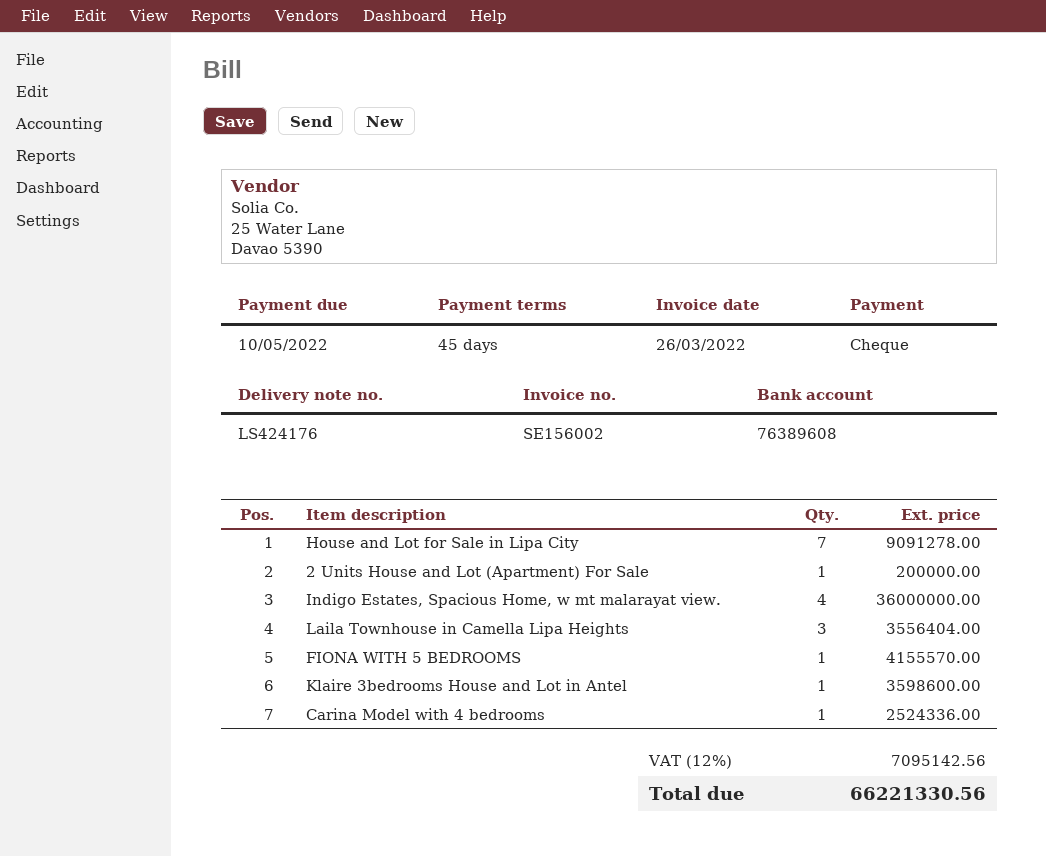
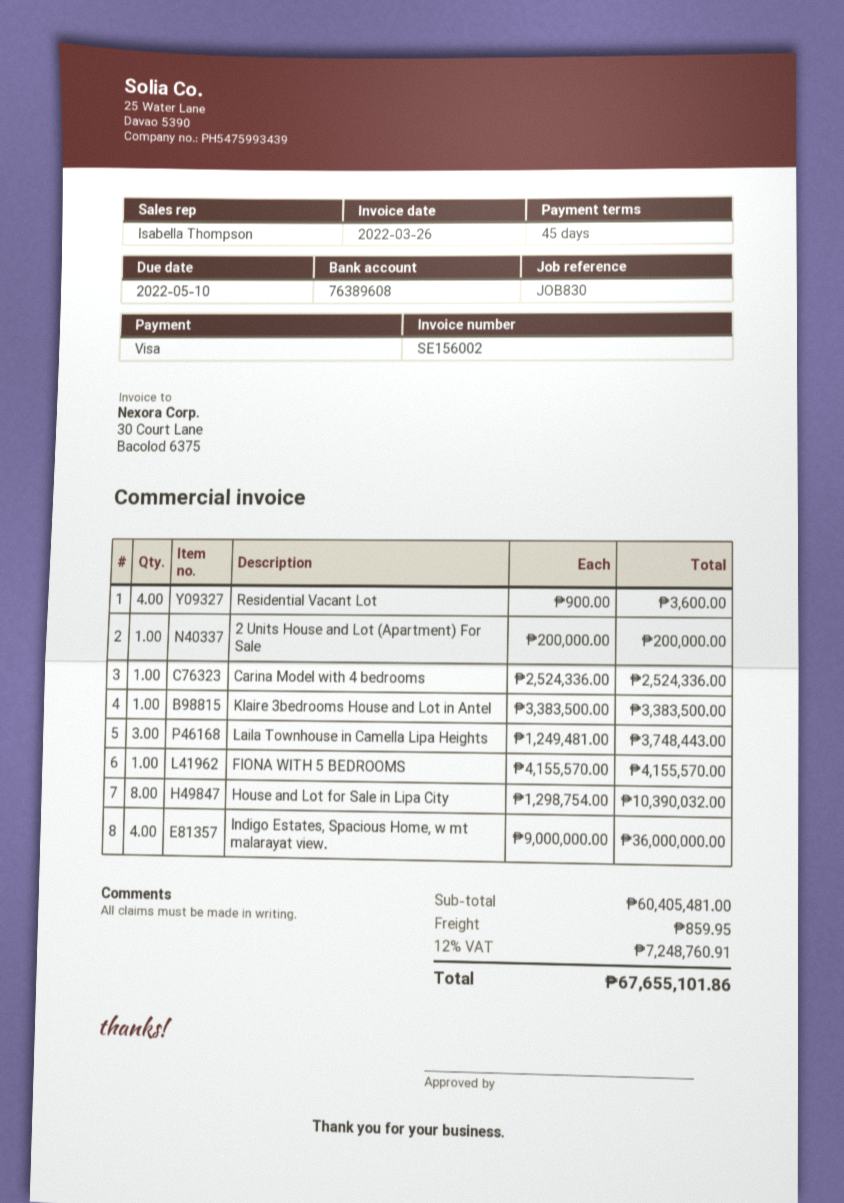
payment method: cheque -> Visa
House and Lot for Sale in Lipa City: 7 for 9091278.00 -> 8 for 10390032.00
Laila Townhouse in Camella Lipa Heights: 3 for 3556404.00 -> 3 for 3748443.00
Klaire 3bedrooms House and Lot in Antel: 1 for 3598600.00 -> 1 for 3383500.00
Residential Vacant Lot: none -> 4 for 3600.00
shipping: none -> 859.95
tax: 12% = 7095142.56 -> 12% = 7248760.91
total: 66221330.56 -> 67655101.86

